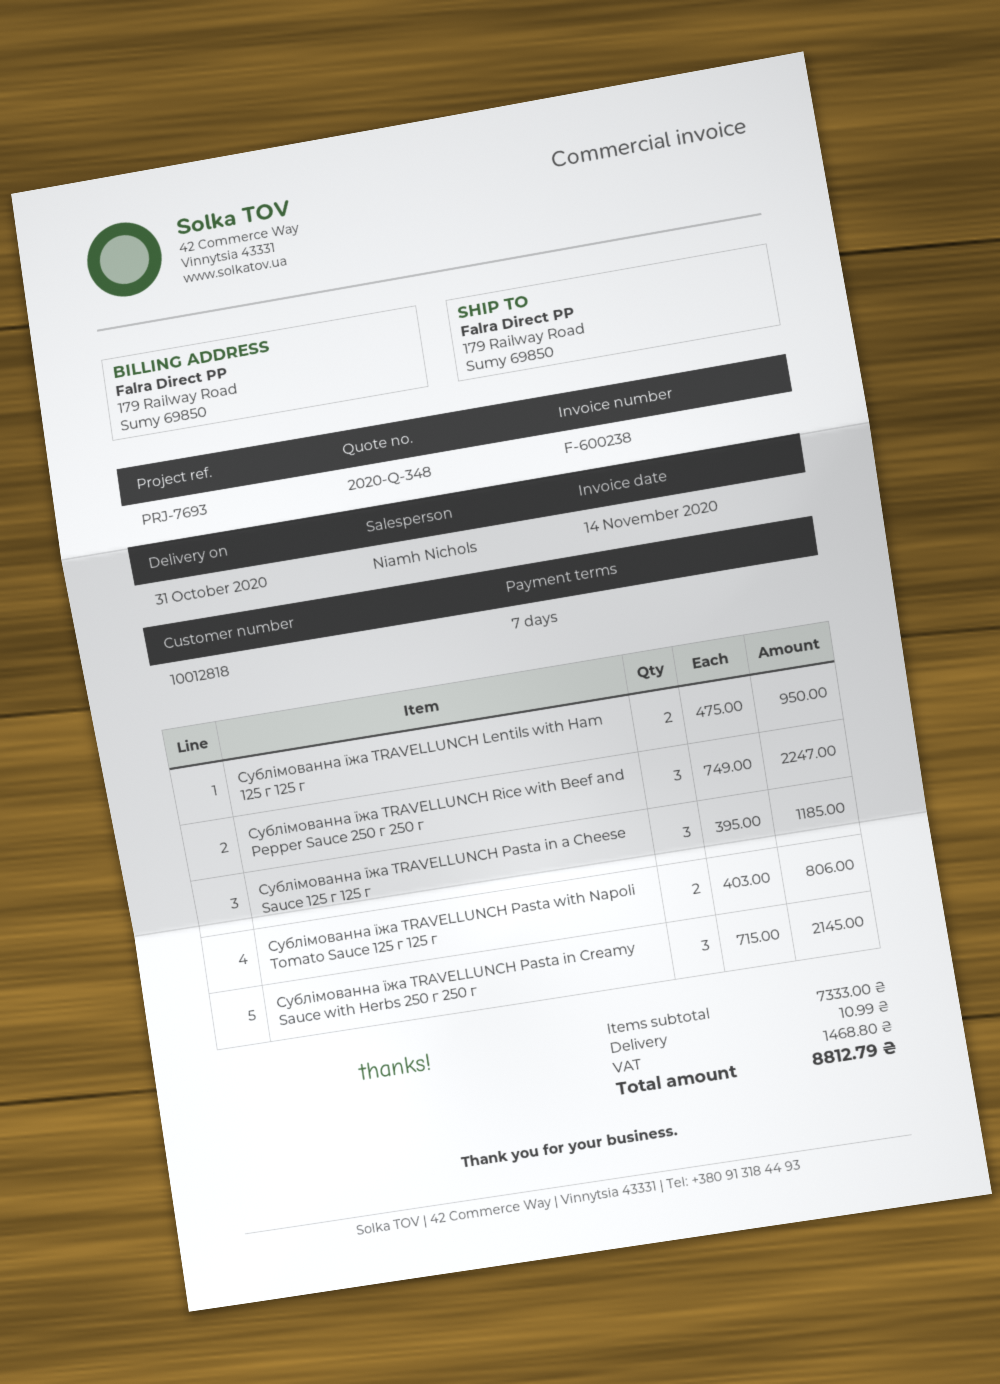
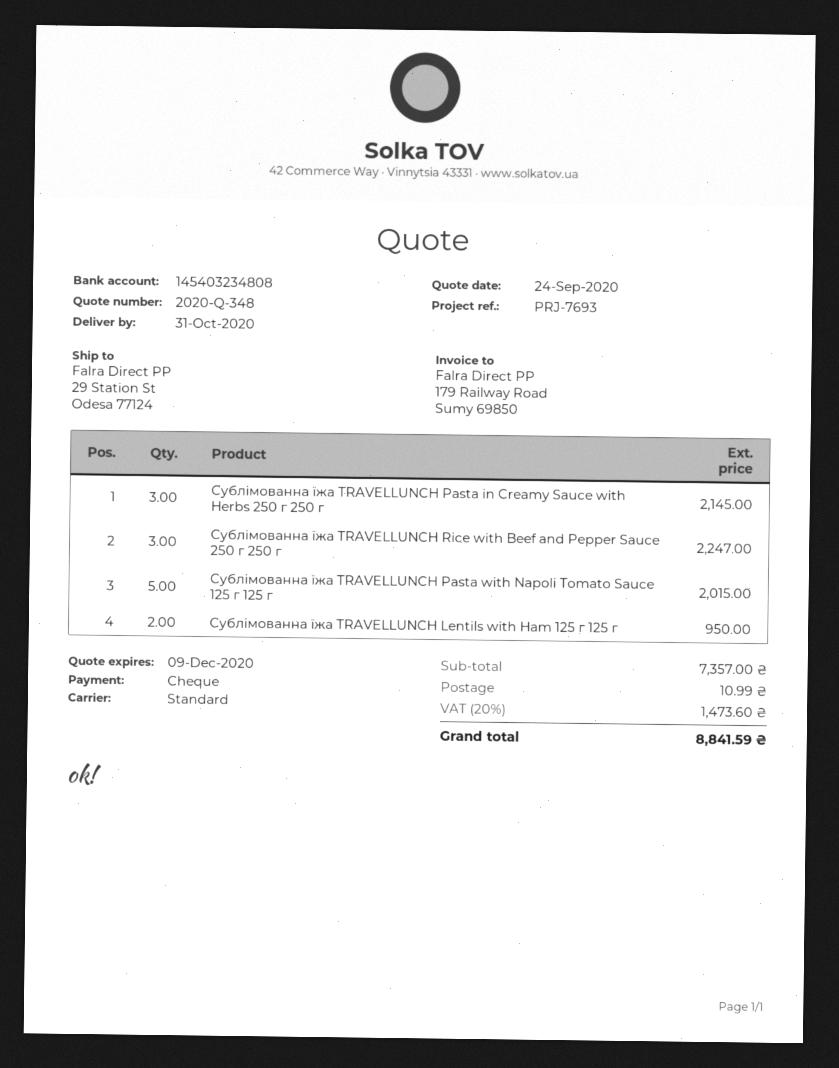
ship to: 179 Railway Road, Sumy 69850 -> 29 Station St, Odesa 77124
Сублімованна їжа TRAVELLUNCH Pasta in a Cheese Sauce 125 г 125 г: 3 for 1185.00 -> none
Сублімованна їжа TRAVELLUNCH Pasta with Napoli Tomato Sauce 125 г 125 г: 2 for 806.00 -> 5 for 2015.00
subtotal: 7333.00 -> 7357.00
tax: 1468.80 -> 1473.60
total: 8812.79 -> 8841.59

